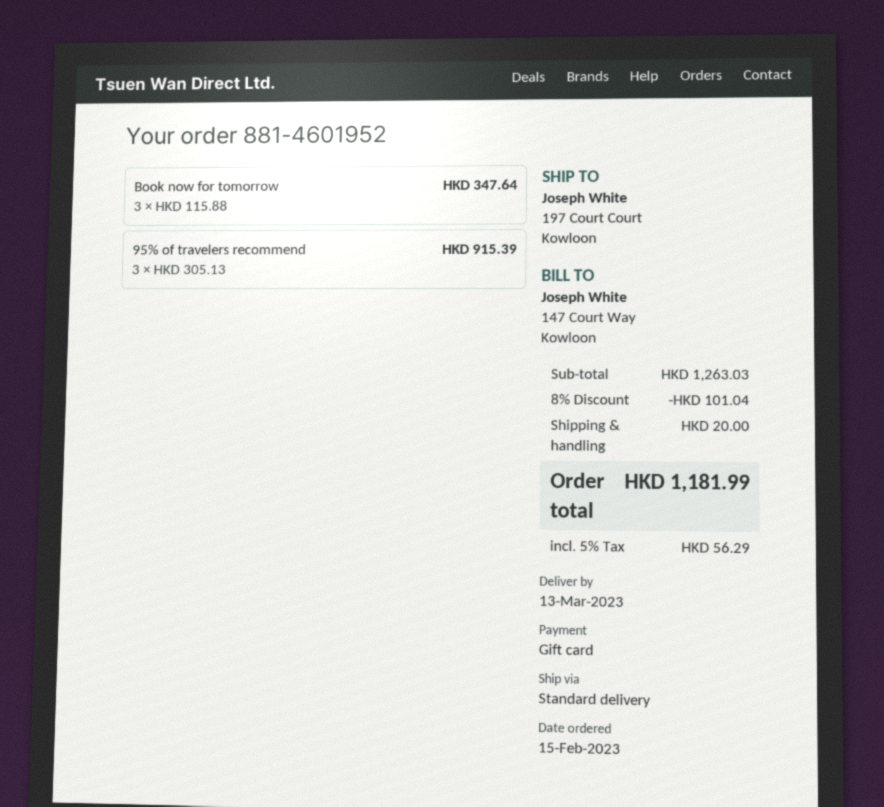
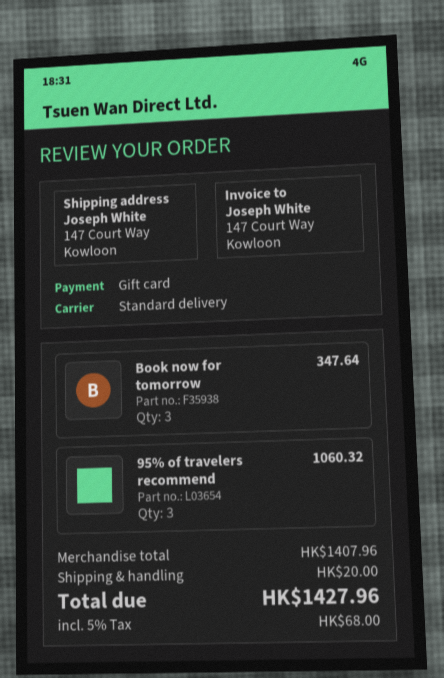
ship to: 197 Court Court, Kowloon -> 147 Court Way, Kowloon
95% of travelers recommend: 3 for 915.39 -> 3 for 1060.32
subtotal: 1263.03 -> 1407.96
discount: 8% = 101.04 -> none
tax: 5% = 56.29 -> 5% = 68.00
total: 1181.99 -> 1427.96

